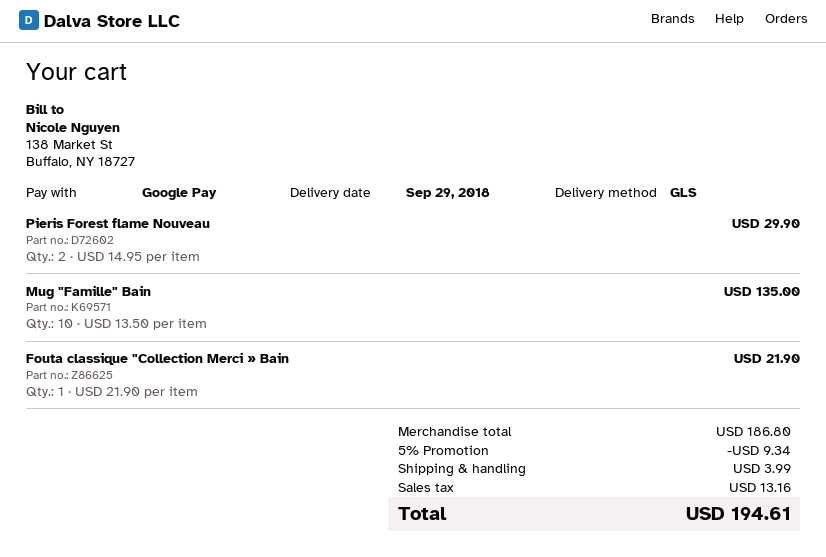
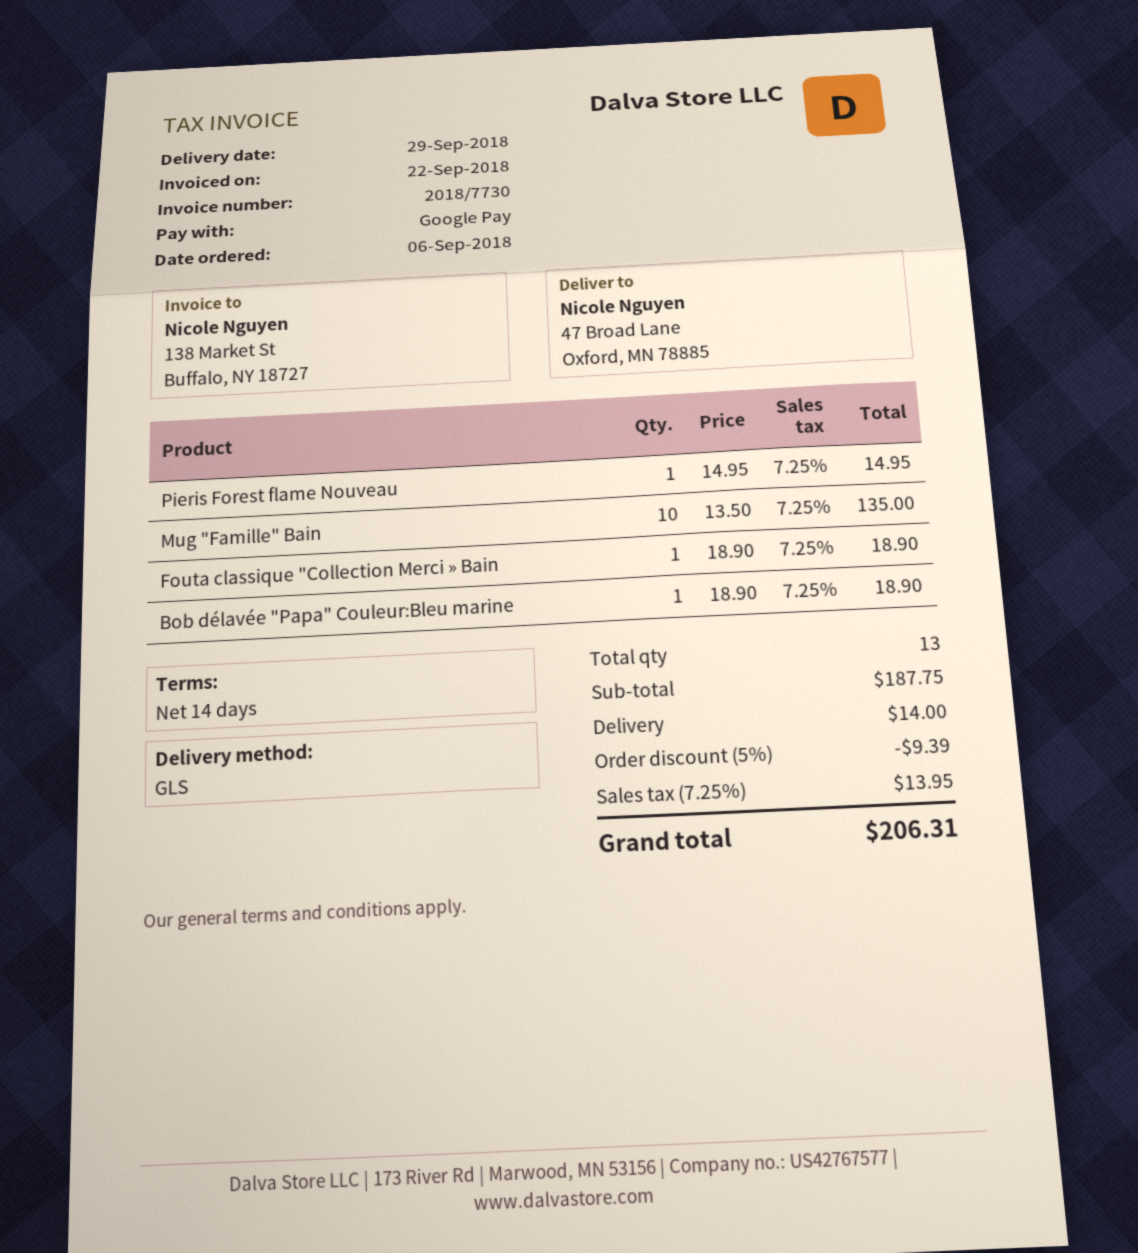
Pieris Forest flame Nouveau: 2 x 14.95 = 29.90 -> 1 x 14.95 = 14.95
Fouta classique "Collection Merci » Bain: 1 x 21.90 = 21.90 -> 1 x 18.90 = 18.90
Bob délavée "Papa" Couleur:Bleu marine: none -> 1 x 18.90 = 18.90
subtotal: 186.80 -> 187.75
discount: 5% = 9.34 -> 5% = 9.39
shipping: 3.99 -> 14.00
tax: 13.16 -> 13.95
total: 194.61 -> 206.31

